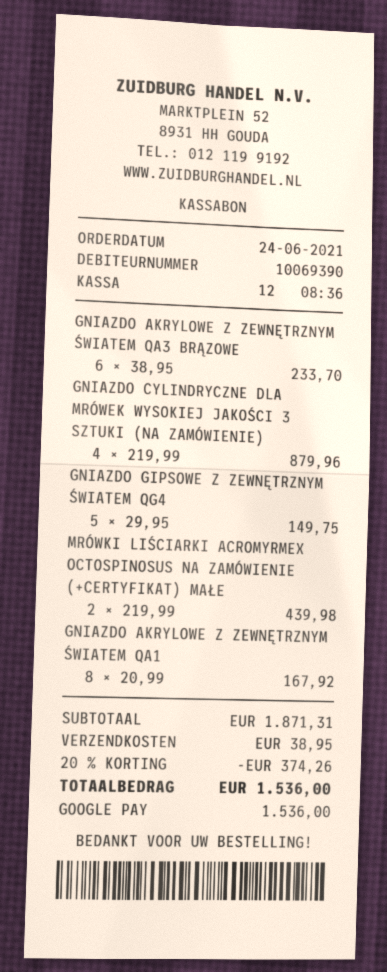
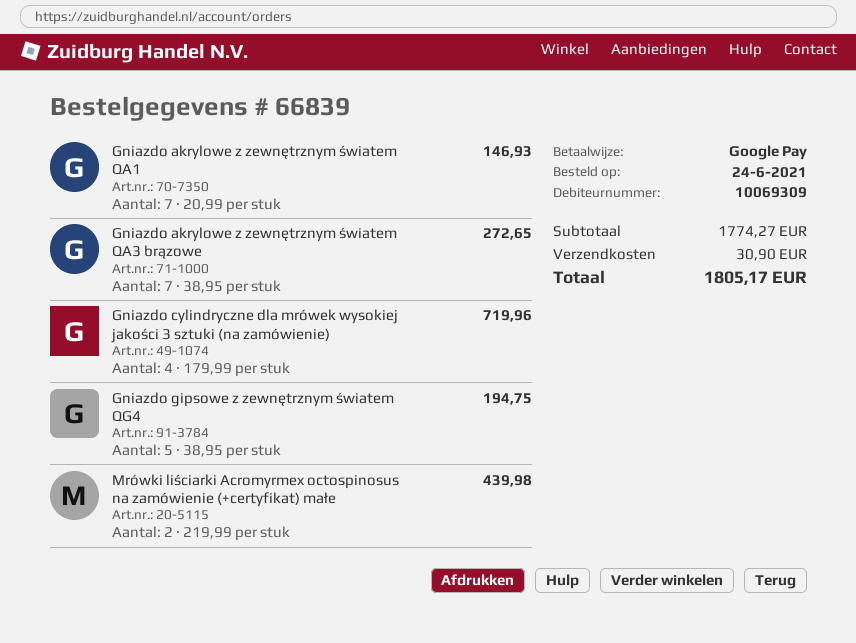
customer number: 10069390 -> 10069309
GNIAZDO AKRYLOWE Z ZEWNĘTRZNYM ŚWIATEM QA3 BRĄZOWE: 6 x 38.95 = 233.70 -> 7 x 38.95 = 272.65
GNIAZDO CYLINDRYCZNE DLA MRÓWEK WYSOKIEJ JAKOŚCI 3 SZTUKI (NA ZAMÓWIENIE): 4 x 219.99 = 879.96 -> 4 x 179.99 = 719.96
GNIAZDO GIPSOWE Z ZEWNĘTRZNYM ŚWIATEM QG4: 5 x 29.95 = 149.75 -> 5 x 38.95 = 194.75
GNIAZDO AKRYLOWE Z ZEWNĘTRZNYM ŚWIATEM QA1: 8 x 20.99 = 167.92 -> 7 x 20.99 = 146.93
subtotal: 1871.31 -> 1774.27
discount: 20% = 374.26 -> none
shipping: 38.95 -> 30.90
total: 1536.00 -> 1805.17

